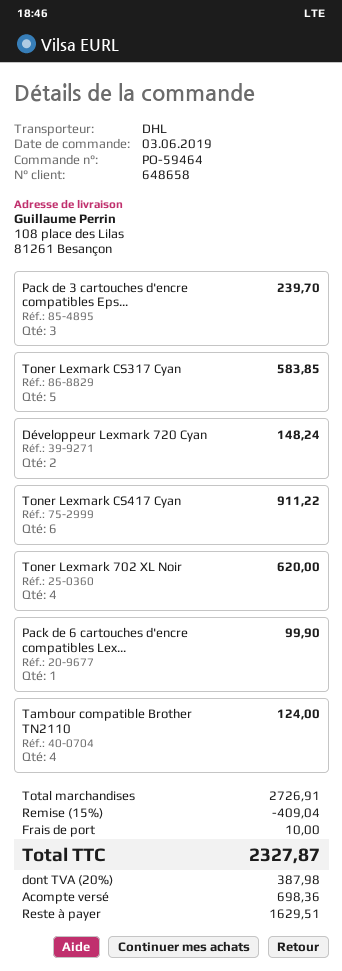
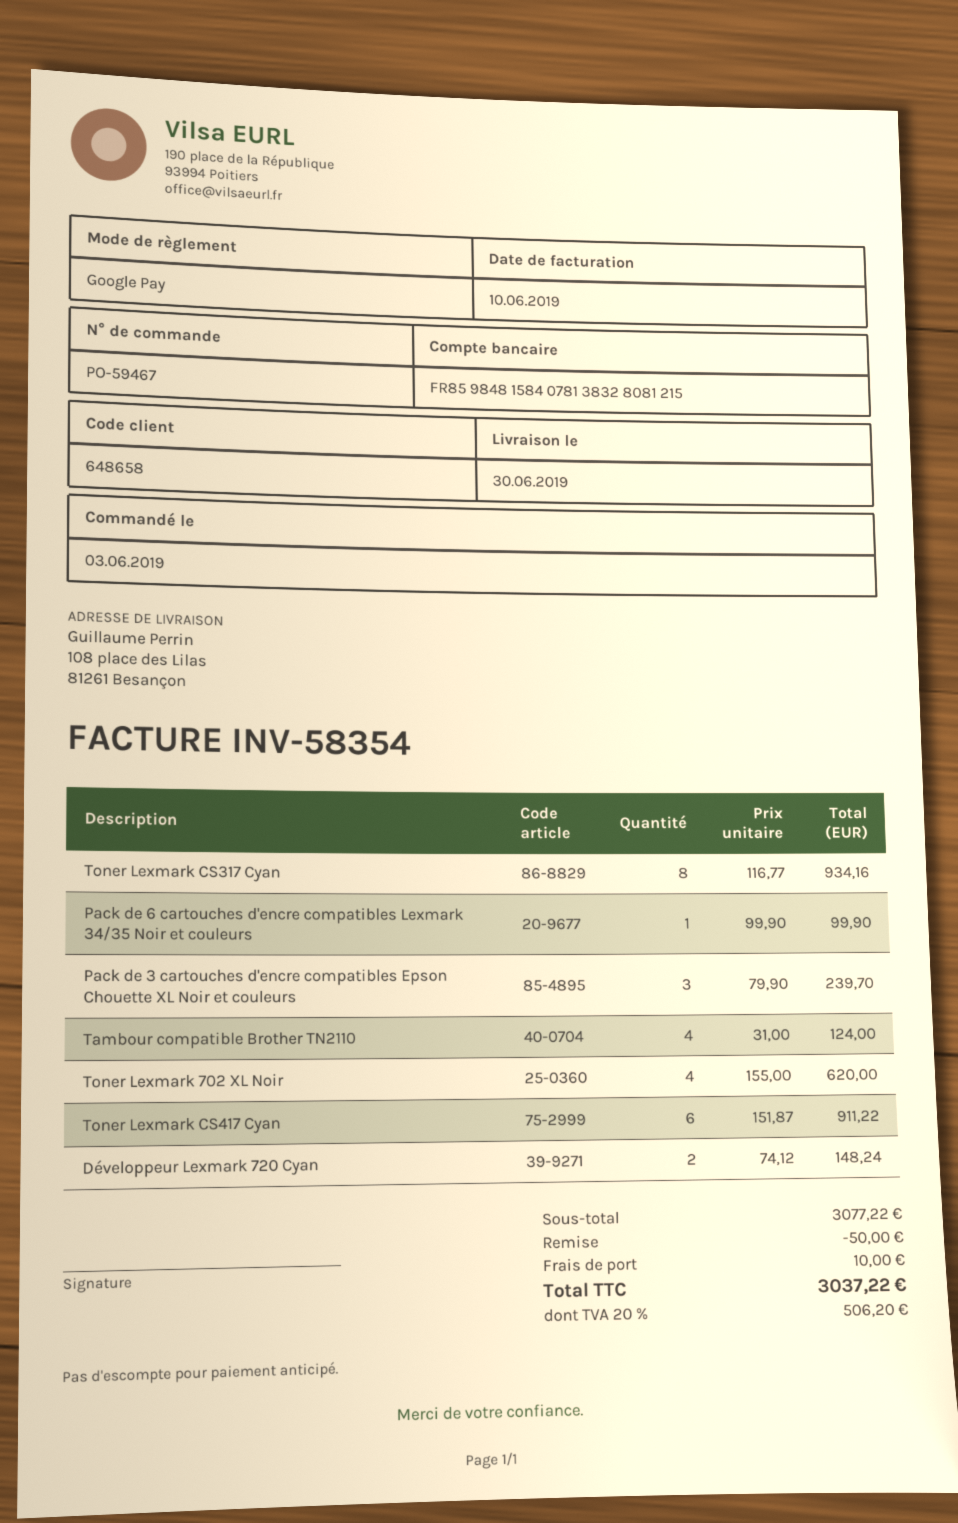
order number: PO-59464 -> PO-59467
Toner Lexmark CS317 Cyan: 5 for 583.85 -> 8 for 934.16
subtotal: 2726.91 -> 3077.22
discount: 409.04 -> 50.00
tax: 20% = 387.98 -> 20% = 506.20
total: 2327.87 -> 3037.22

